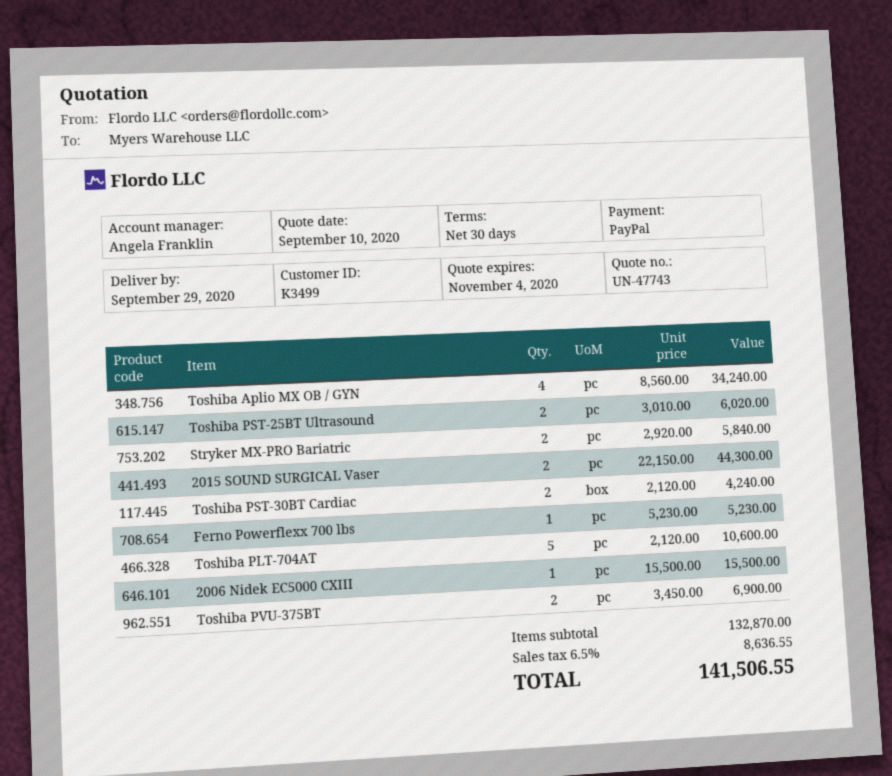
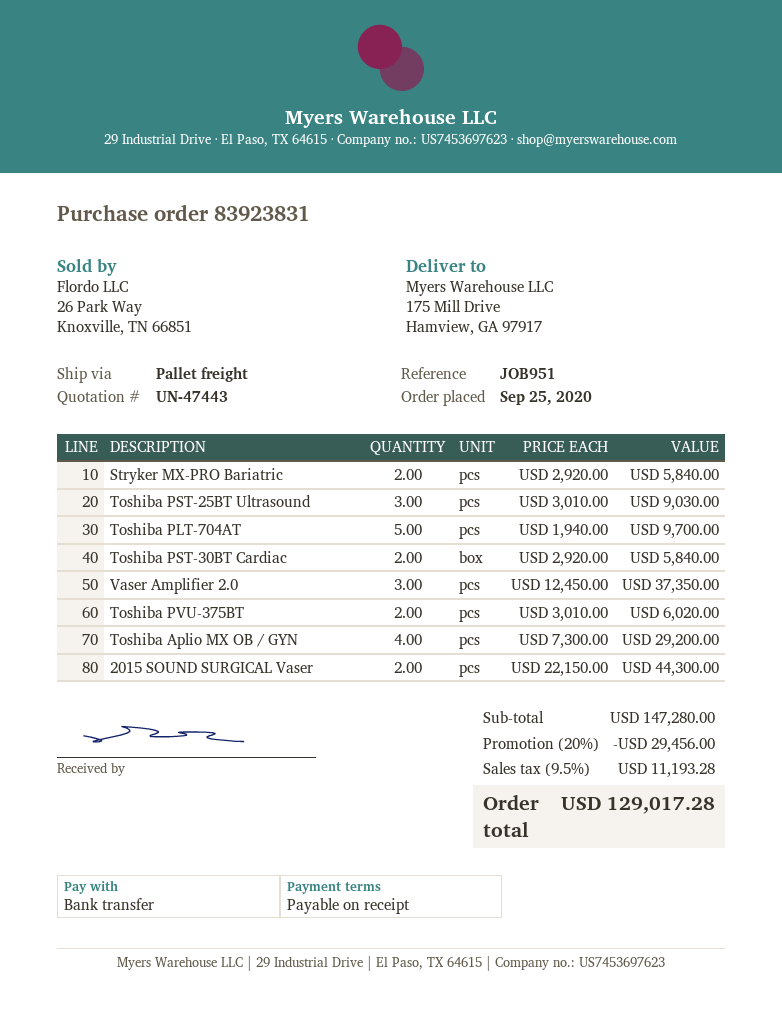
quote number: UN-47743 -> UN-47443
payment terms: 30 days -> on receipt
payment method: PayPal -> bank transfer
Toshiba Aplio MX OB / GYN: 4 x 8560.00 = 34240.00 -> 4 x 7300.00 = 29200.00
Toshiba PST-25BT Ultrasound: 2 x 3010.00 = 6020.00 -> 3 x 3010.00 = 9030.00
Toshiba PST-30BT Cardiac: 2 x 2120.00 = 4240.00 -> 2 x 2920.00 = 5840.00
Ferno Powerflexx 700 lbs: 1 x 5230.00 = 5230.00 -> none
Toshiba PLT-704AT: 5 x 2120.00 = 10600.00 -> 5 x 1940.00 = 9700.00
2006 Nidek EC5000 CXIII: 1 x 15500.00 = 15500.00 -> none
Toshiba PVU-375BT: 2 x 3450.00 = 6900.00 -> 2 x 3010.00 = 6020.00
Vaser Amplifier 2.0: none -> 3 x 12450.00 = 37350.00
subtotal: 132870.00 -> 147280.00
discount: none -> 20% = 29456.00
tax: 6.5% = 8636.55 -> 9.5% = 11193.28
total: 141506.55 -> 129017.28

